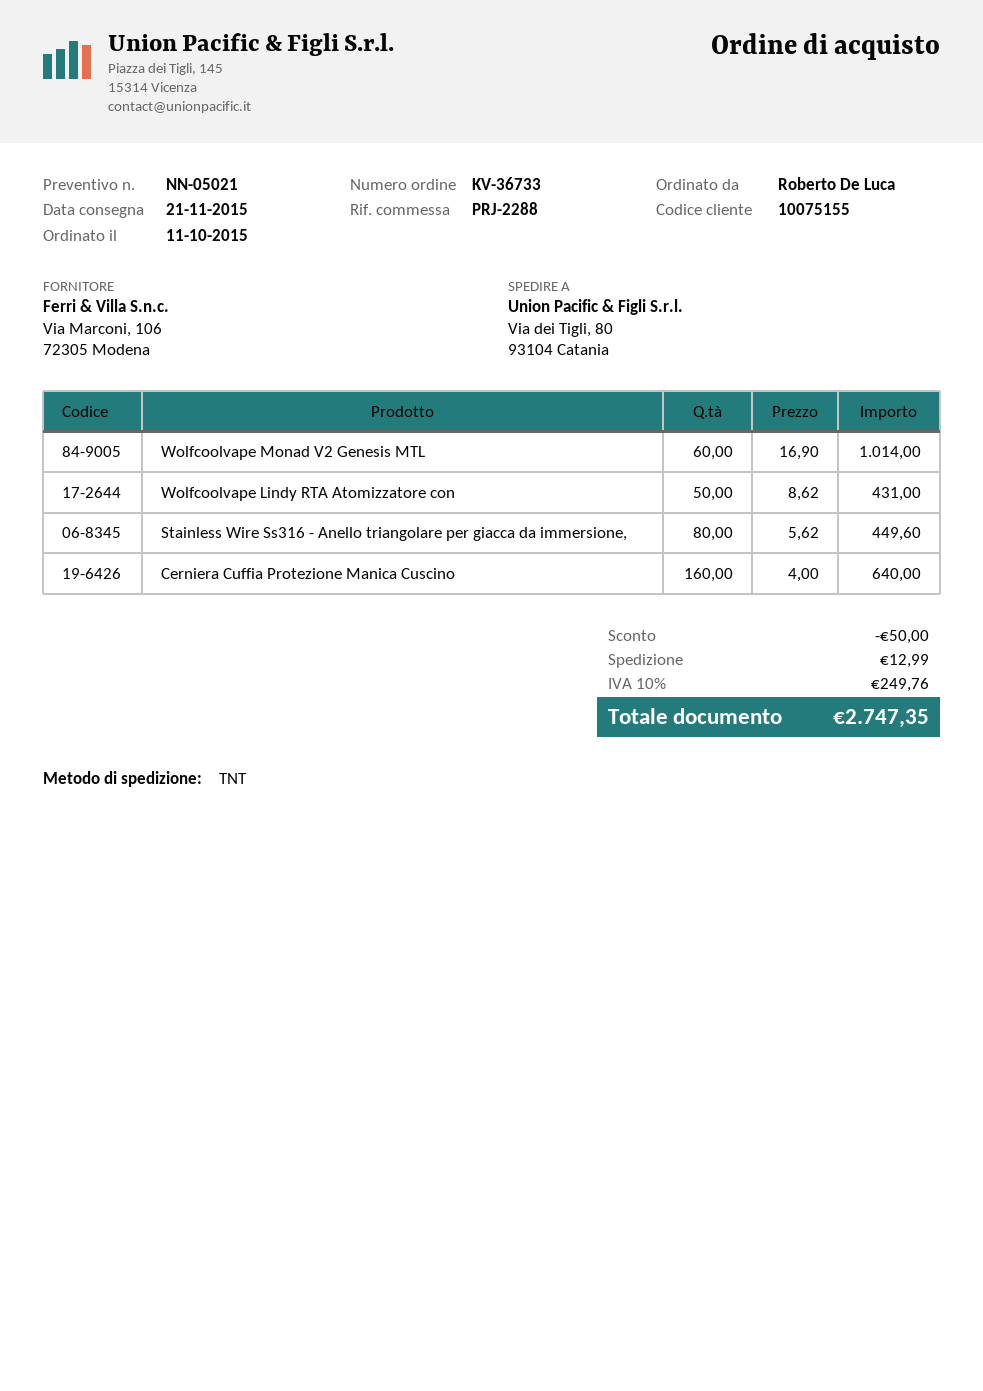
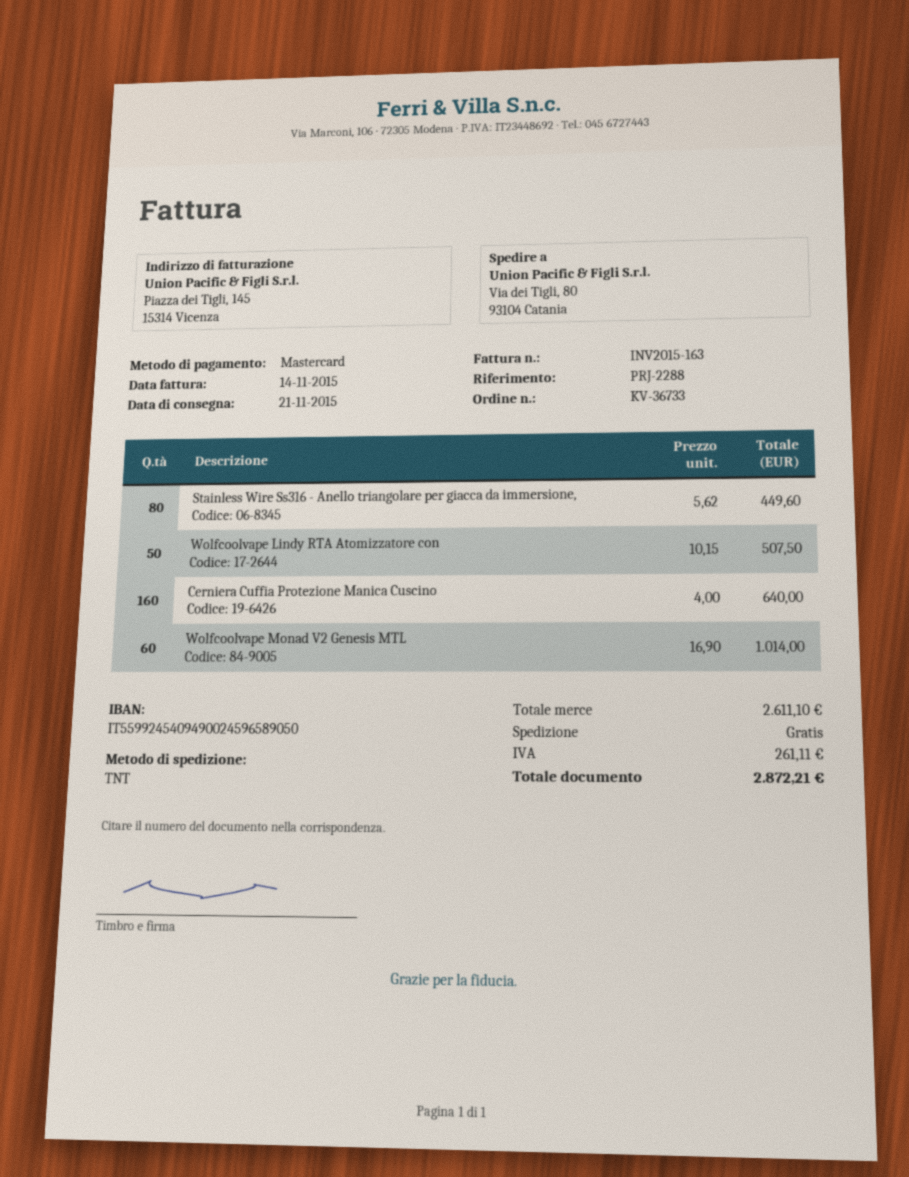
Wolfcoolvape Lindy RTA Atomizzatore con: 50 x 8.62 = 431.00 -> 50 x 10.15 = 507.50
discount: 50.00 -> none
shipping: 12.99 -> 0.00
tax: 249.76 -> 261.11
total: 2747.35 -> 2872.21

